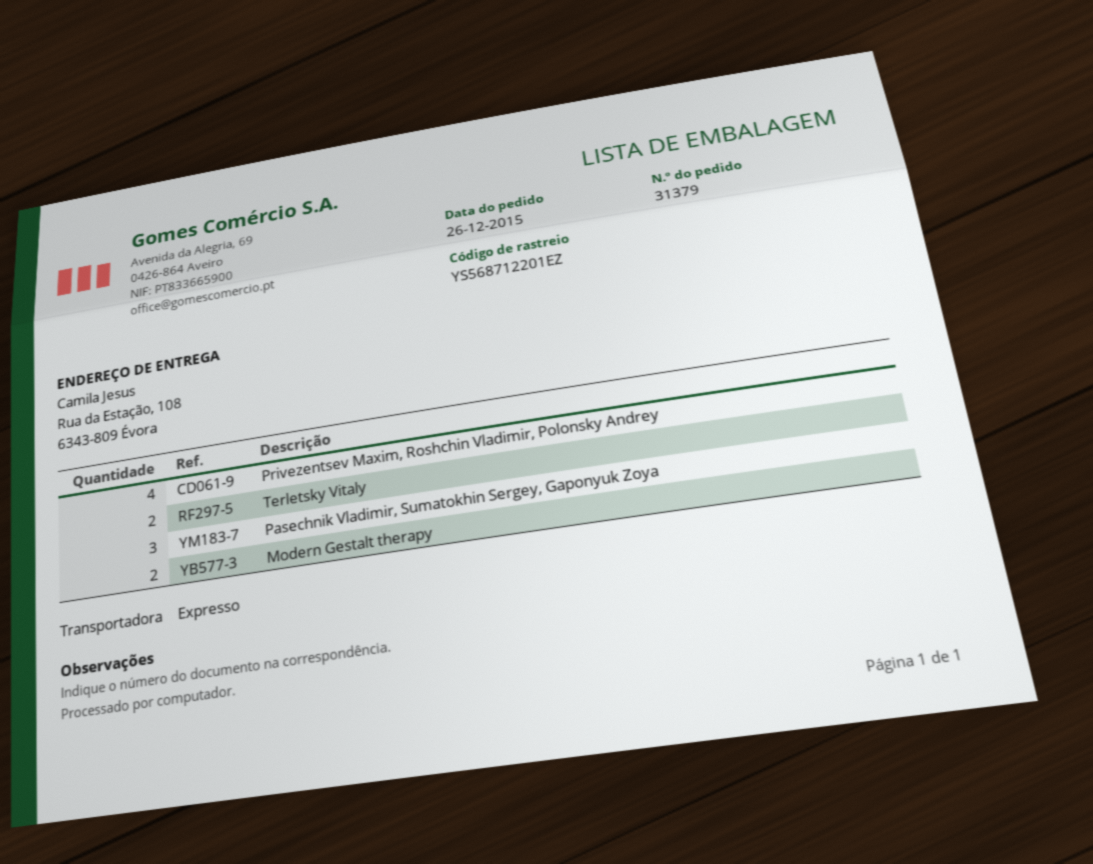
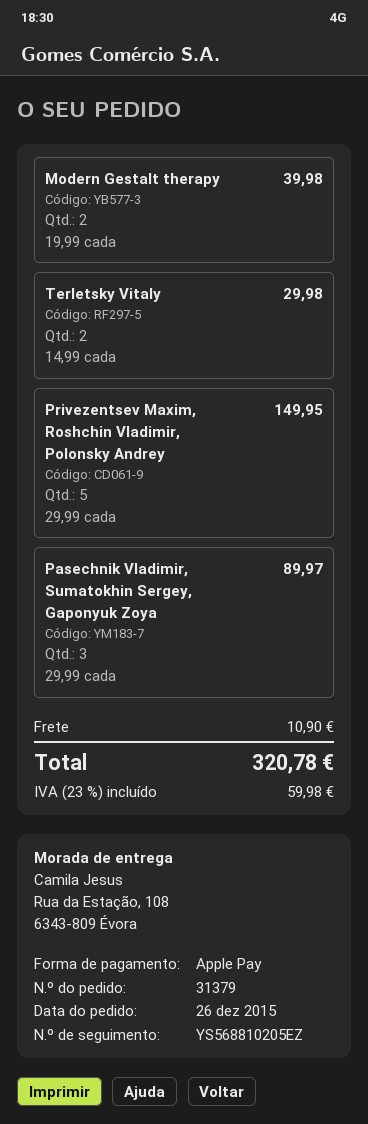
tracking number: YS568712201EZ -> YS568810205EZ
Privezentsev Maxim, Roshchin Vladimir, Polonsky Andrey: 4 -> 5

